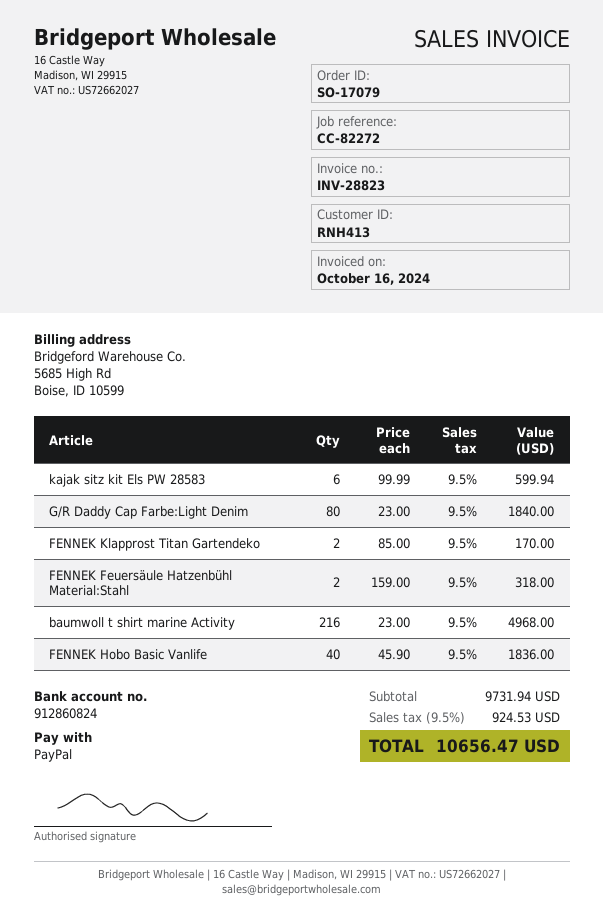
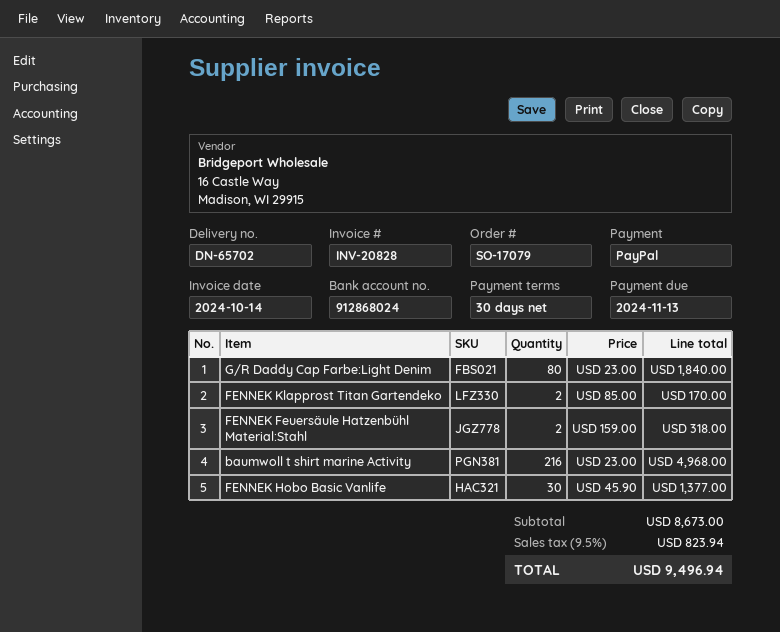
invoice number: INV-28823 -> INV-20828
invoice date: 2024-10-16 -> 2024-10-14
bank account: 912860824 -> 912868024
kajak sitz kit Els PW 28583: 6 x 99.99 = 599.94 -> none
FENNEK Hobo Basic Vanlife: 40 x 45.90 = 1836.00 -> 30 x 45.90 = 1377.00
subtotal: 9731.94 -> 8673.00
tax: 9.5% = 924.53 -> 9.5% = 823.94
total: 10656.47 -> 9496.94

